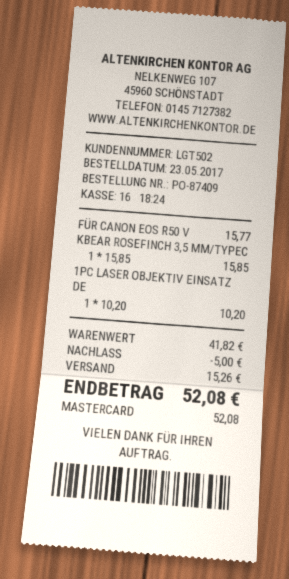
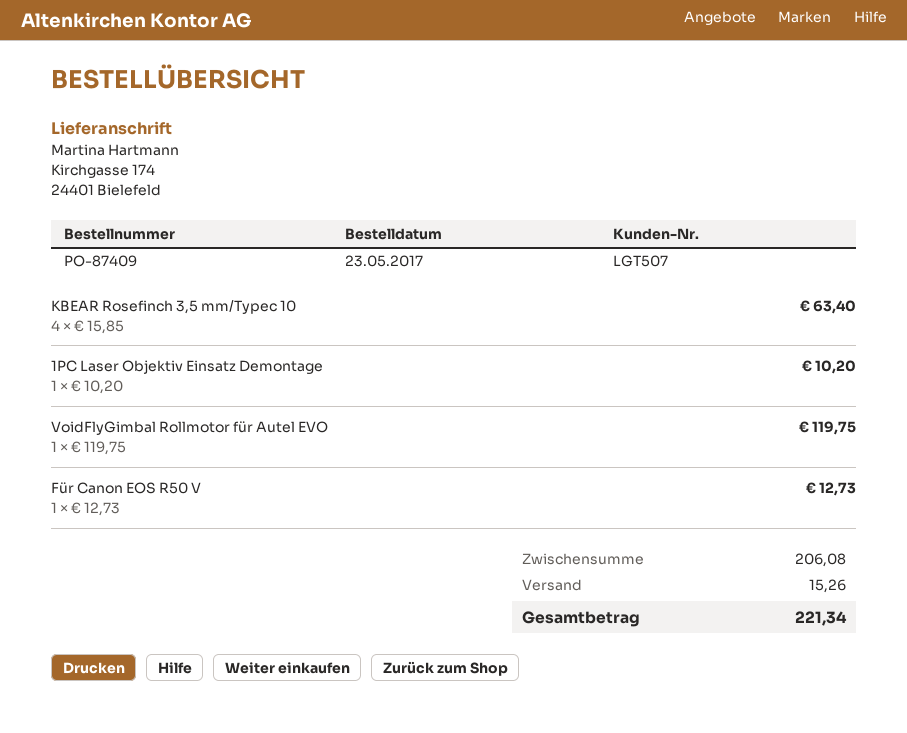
customer number: LGT502 -> LGT507
FÜR CANON EOS R50 V: 1 x 15.77 = 15.77 -> 1 x 12.73 = 12.73
KBEAR ROSEFINCH 3,5 MM/TYPEC: 1 x 15.85 = 15.85 -> 4 x 15.85 = 63.40
VoidFlyGimbal Rollmotor für Autel EVO: none -> 1 x 119.75 = 119.75
subtotal: 41.82 -> 206.08
discount: 5.00 -> none
total: 52.08 -> 221.34

